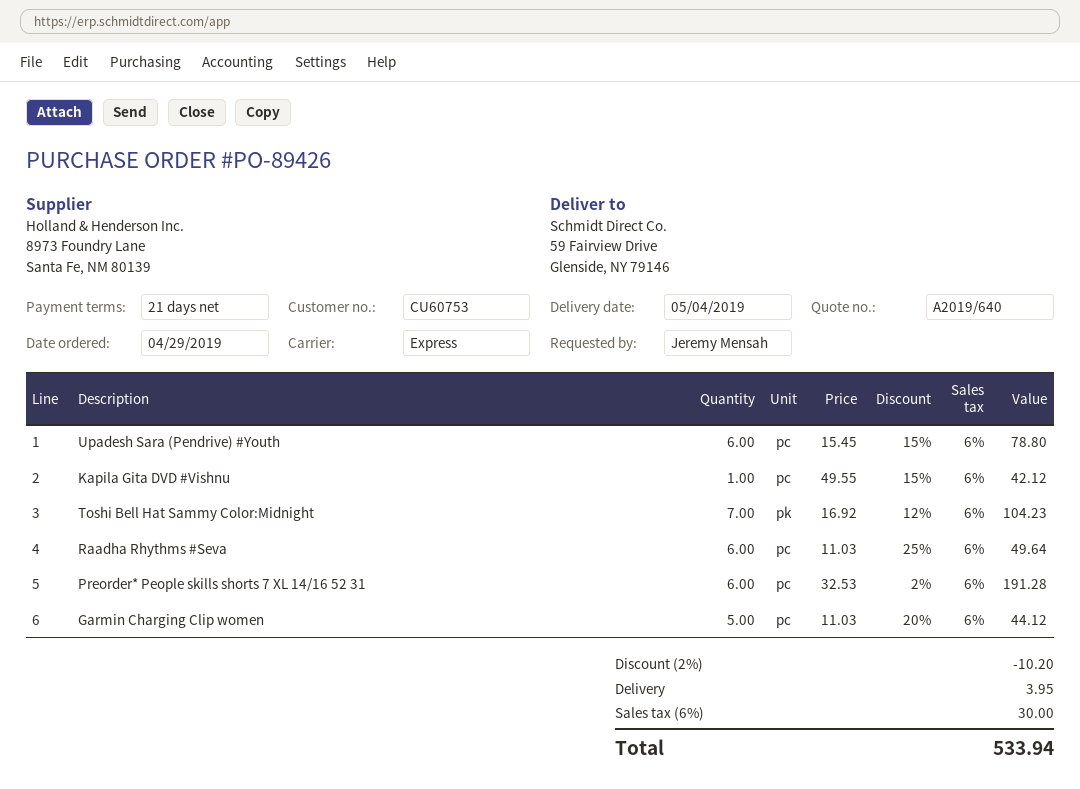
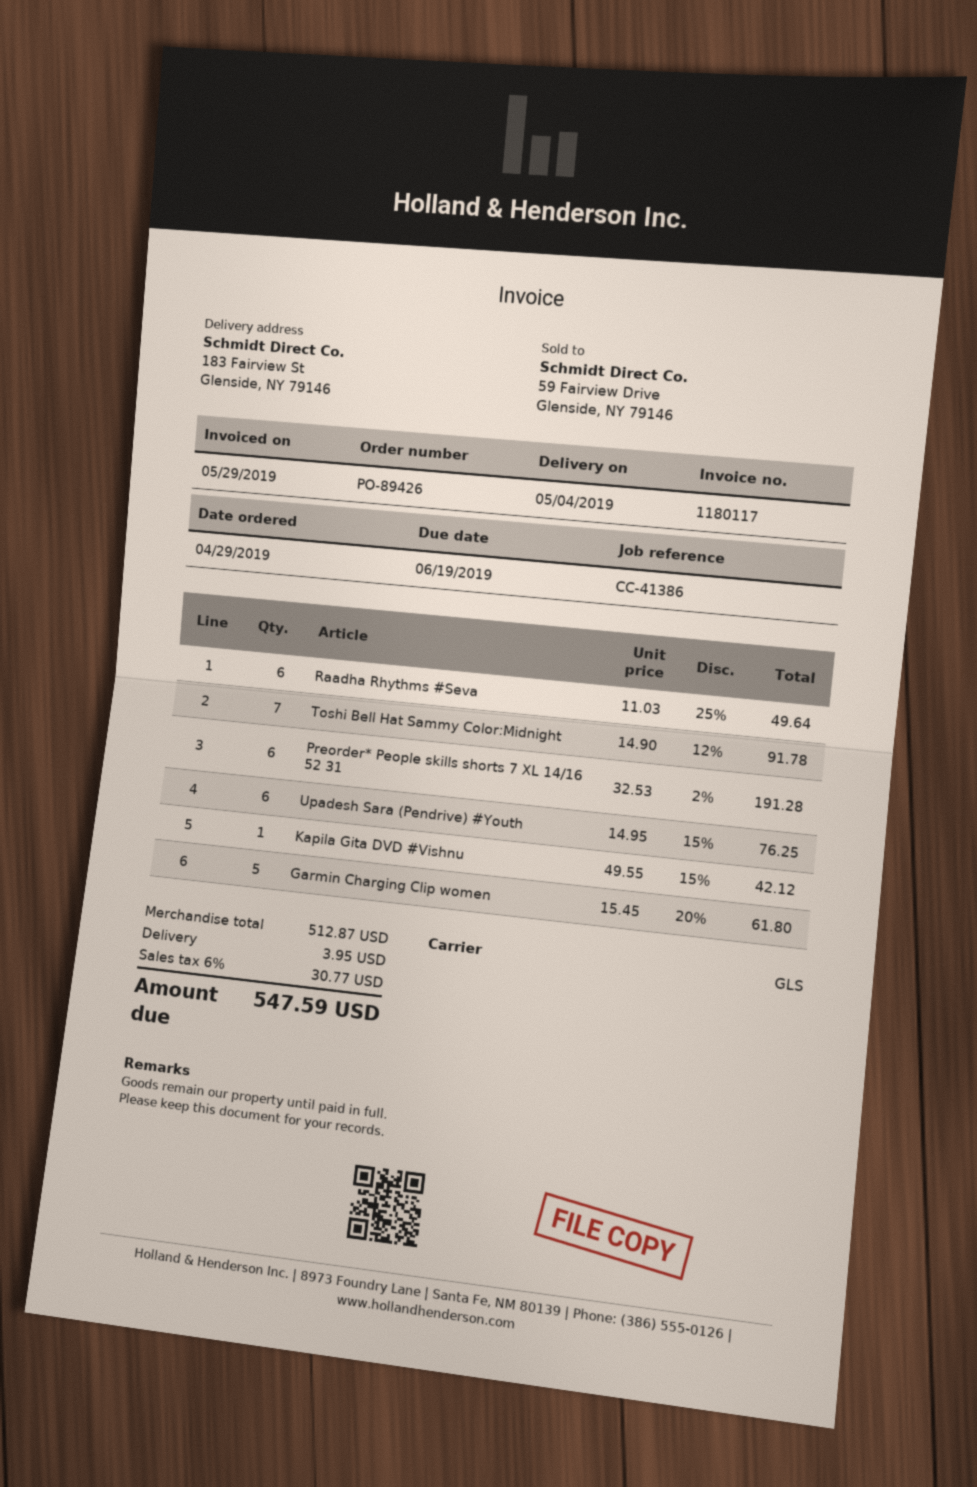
shipping method: express -> GLS
ship to: 59 Fairview Drive, Glenside, NY 79146 -> 183 Fairview St, Glenside, NY 79146
Upadesh Sara (Pendrive) #Youth: 6 x 15.45 - 15% = 78.80 -> 6 x 14.95 - 15% = 76.25
Toshi Bell Hat Sammy Color:Midnight: 7 x 16.92 - 12% = 104.23 -> 7 x 14.90 - 12% = 91.78
Garmin Charging Clip women: 5 x 11.03 - 20% = 44.12 -> 5 x 15.45 - 20% = 61.80
discount: 2% = 10.20 -> none
tax: 6% = 30.00 -> 6% = 30.77
total: 533.94 -> 547.59

